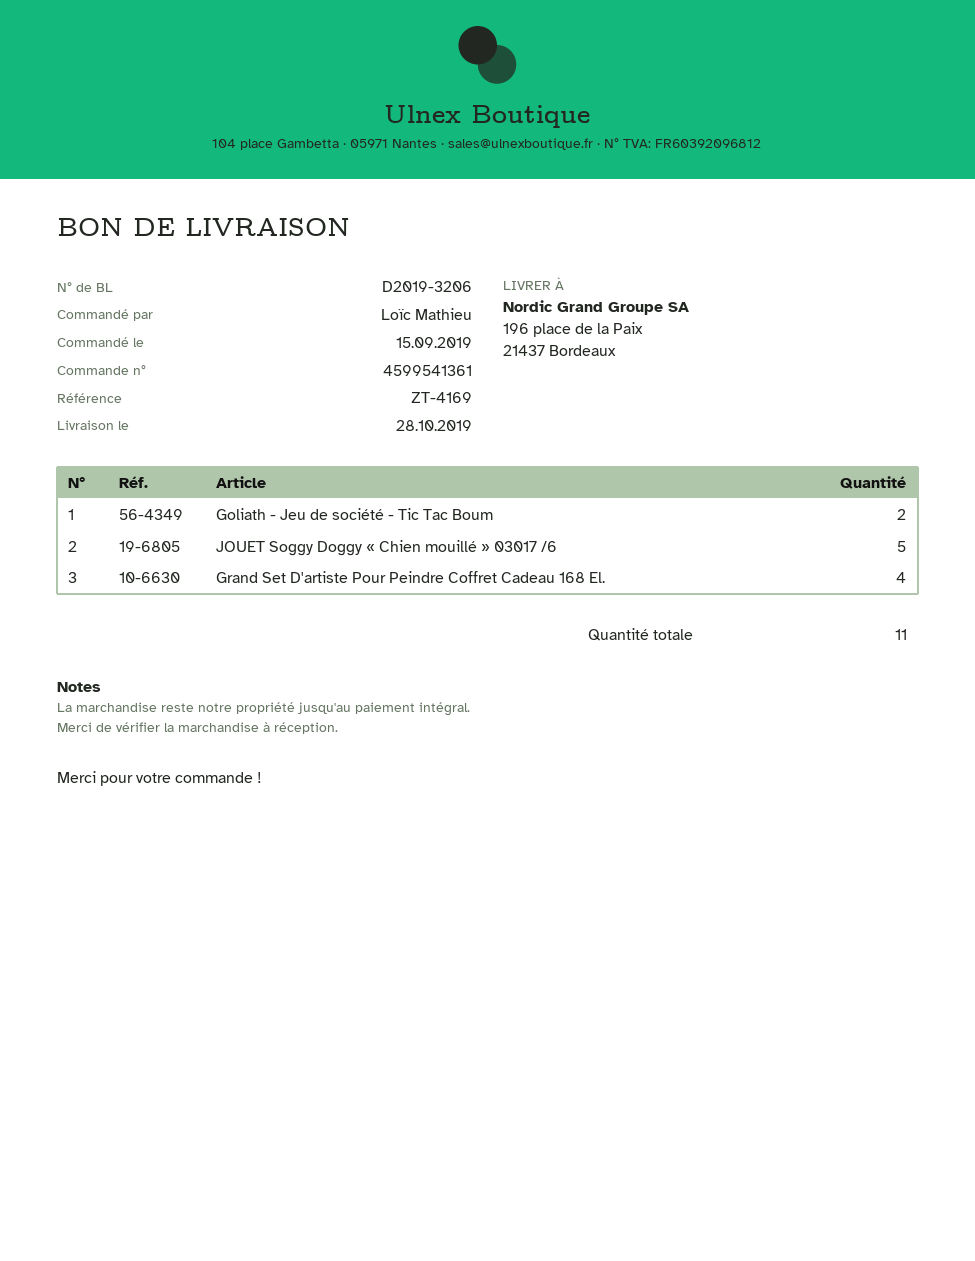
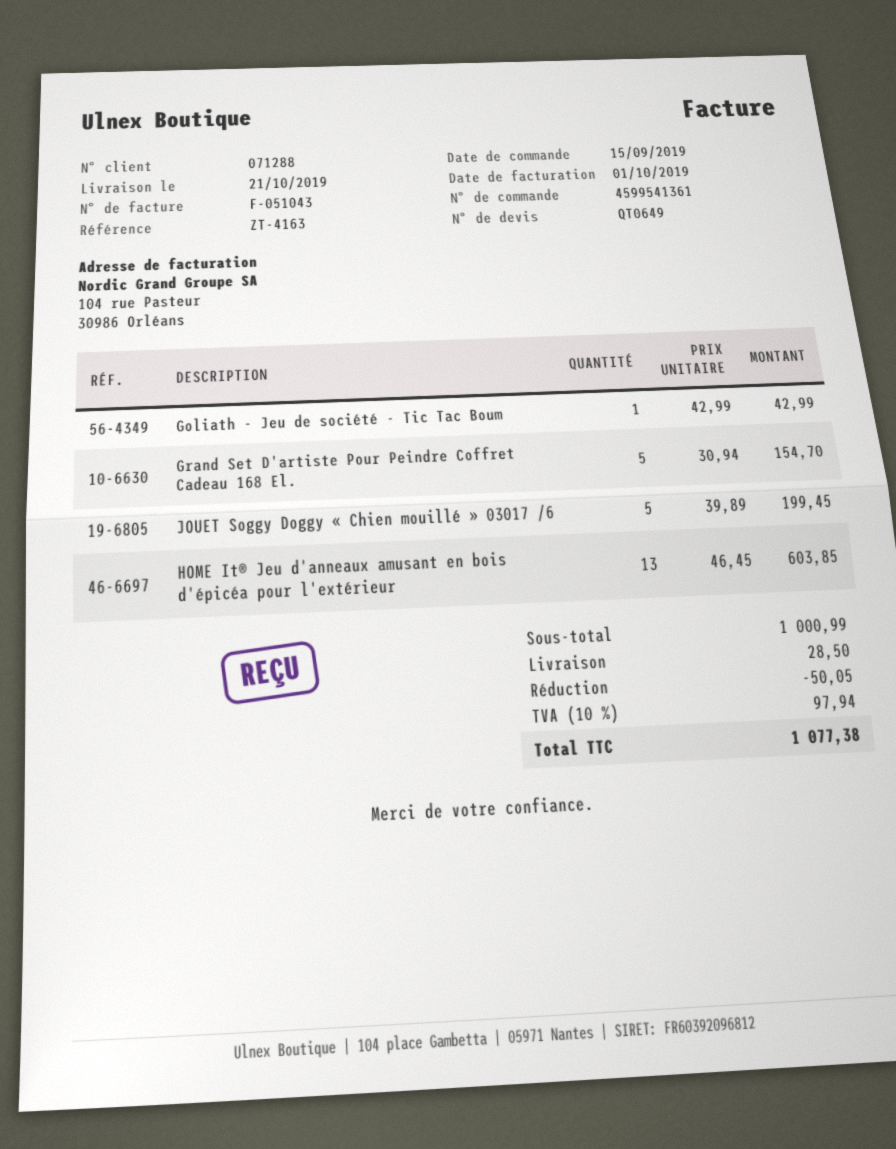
delivery date: 2019-10-28 -> 2019-10-21
reference: ZT-4169 -> ZT-4163
Goliath - Jeu de société - Tic Tac Boum: 2 -> 1
Grand Set D'artiste Pour Peindre Coffret Cadeau 168 El.: 4 -> 5
HOME It® Jeu d'anneaux amusant en bois d'épicéa pour l'extérieur: none -> 13

